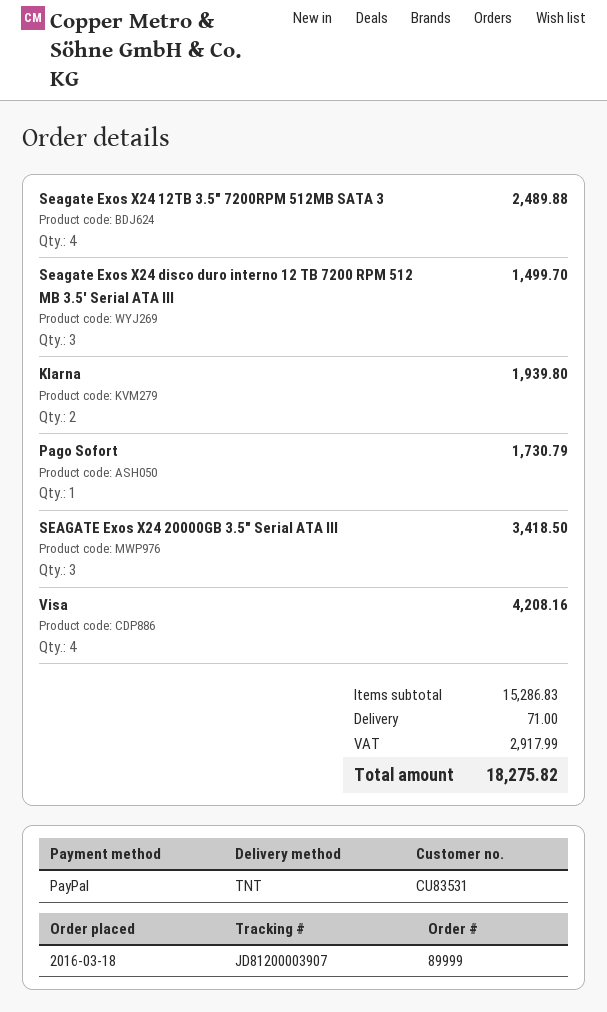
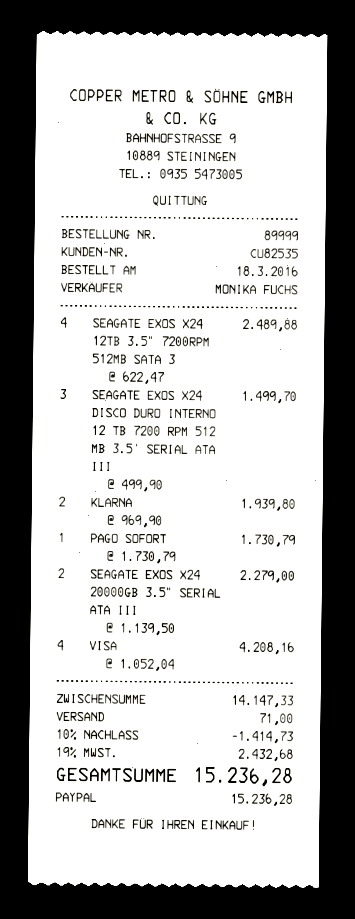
customer number: CU83531 -> CU82535
SEAGATE Exos X24 20000GB 3.5" Serial ATA III: 3 for 3418.50 -> 2 for 2279.00
subtotal: 15286.83 -> 14147.33
discount: none -> 10% = 1414.73
tax: 2917.99 -> 2432.68
total: 18275.82 -> 15236.28

